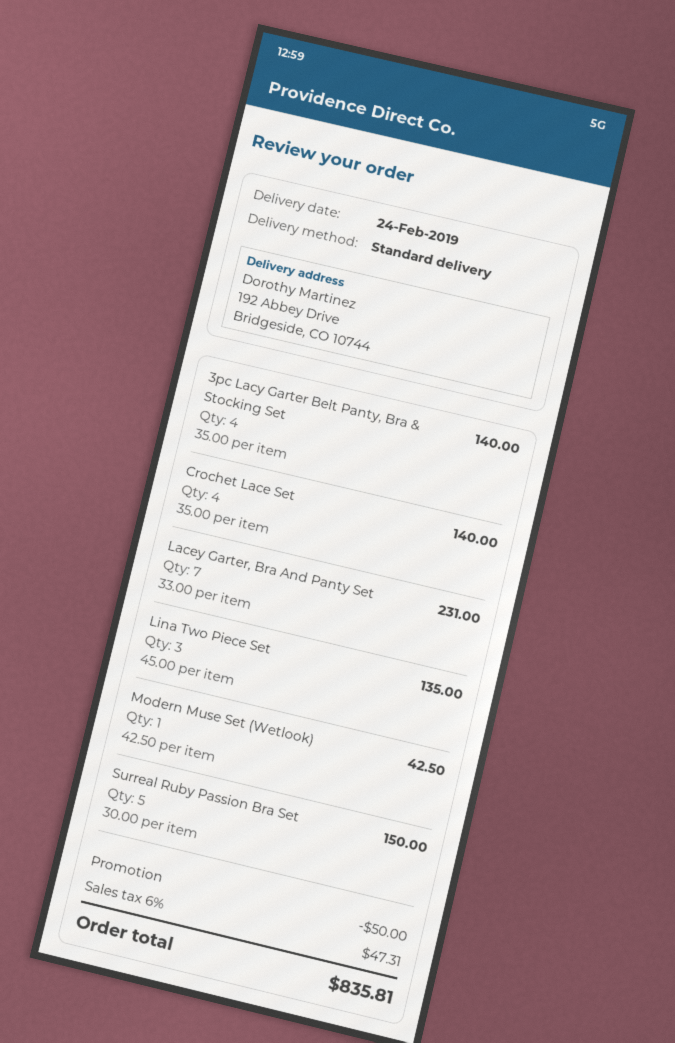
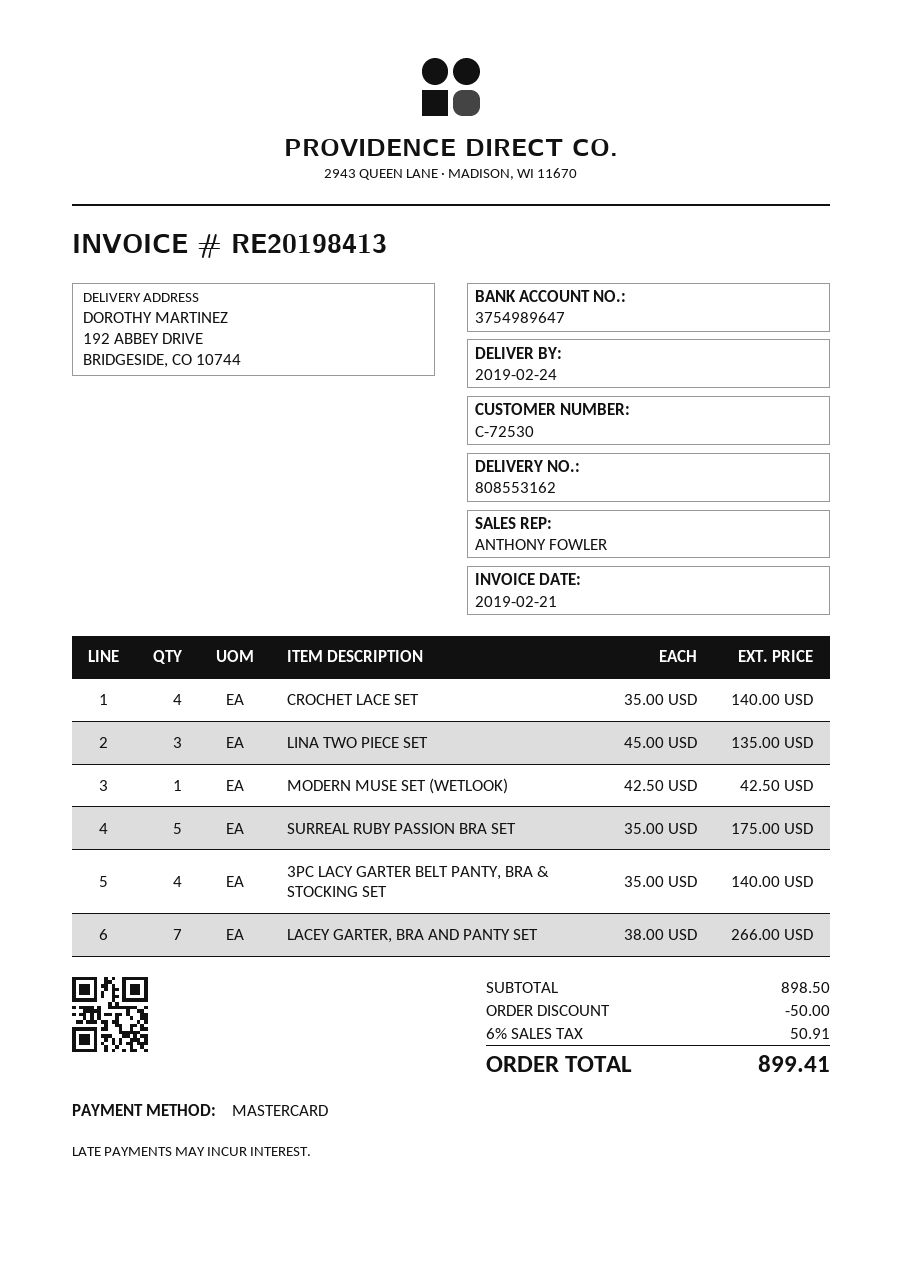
Lacey Garter, Bra And Panty Set: 7 x 33.00 = 231.00 -> 7 x 38.00 = 266.00
Surreal Ruby Passion Bra Set: 5 x 30.00 = 150.00 -> 5 x 35.00 = 175.00
tax: 6% = 47.31 -> 6% = 50.91
total: 835.81 -> 899.41

